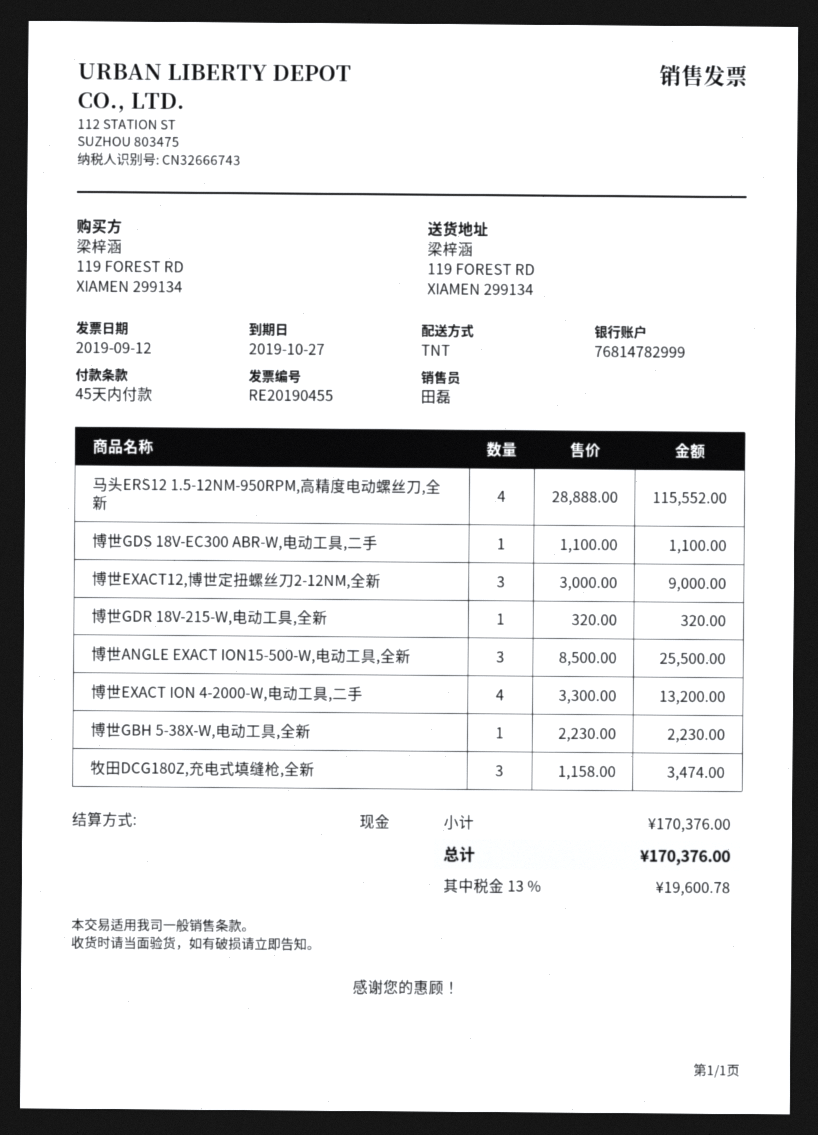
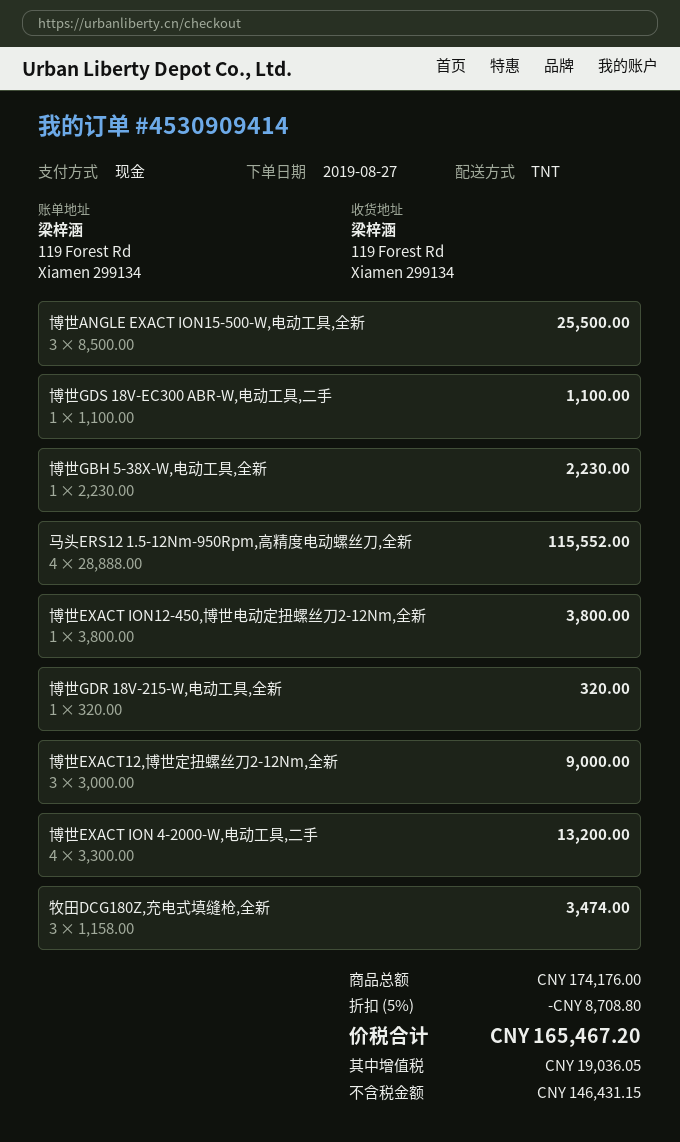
博世EXACT ION12-450,博世电动定扭螺丝刀2-12Nm,全新: none -> 1 x 3800.00 = 3800.00
subtotal: 170376.00 -> 174176.00
discount: none -> 5% = 8708.80
tax: 19600.78 -> 19036.05
total: 170376.00 -> 165467.20

